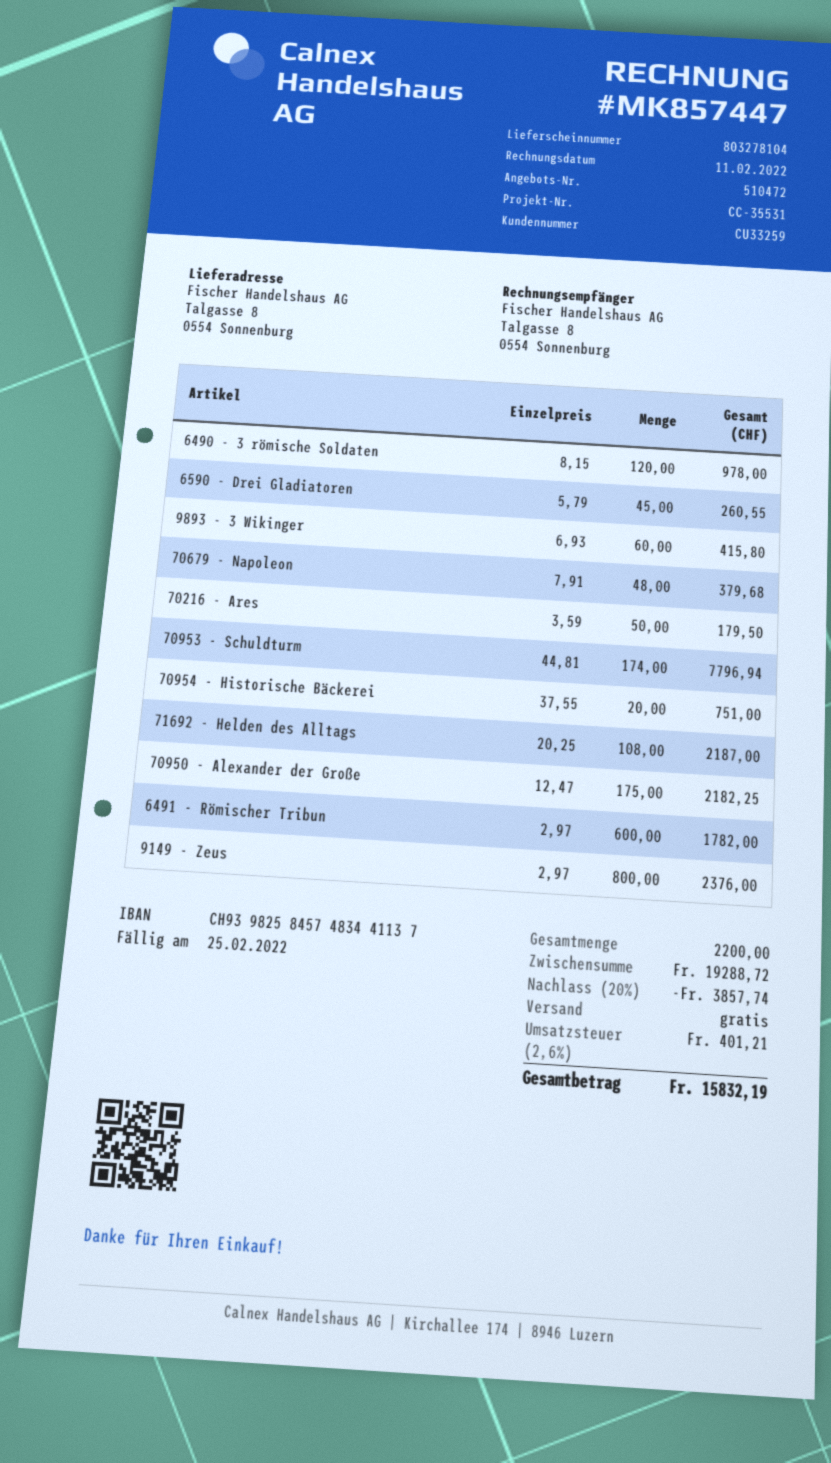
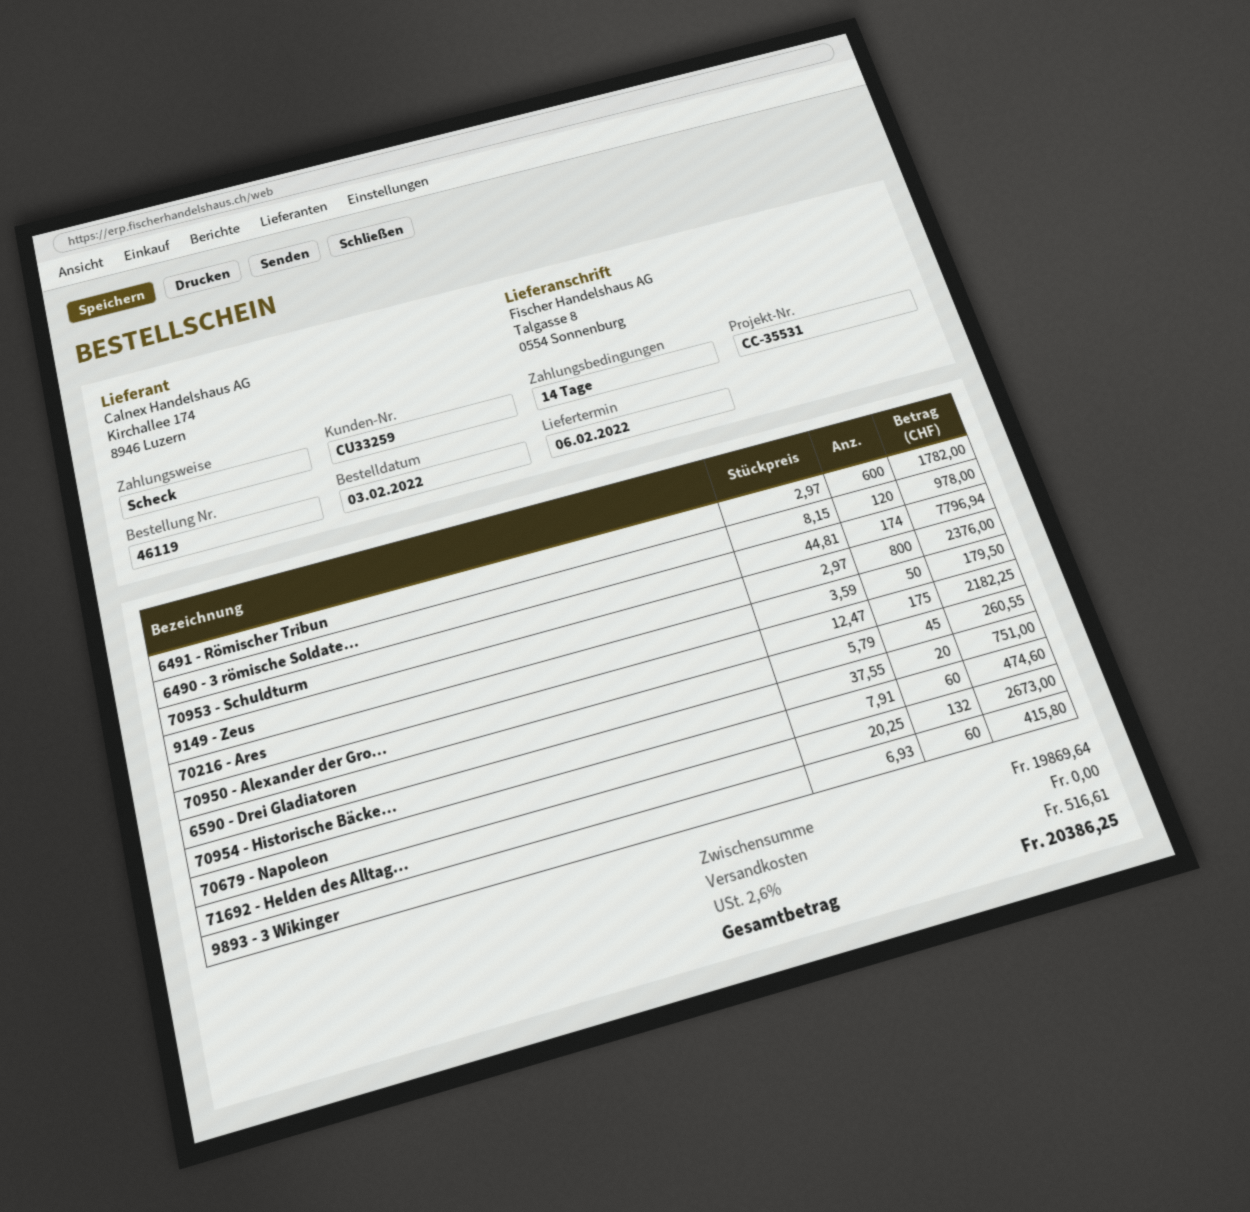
70679 - Napoleon: 48 x 7.91 = 379.68 -> 60 x 7.91 = 474.60
71692 - Helden des Alltags: 108 x 20.25 = 2187.00 -> 132 x 20.25 = 2673.00
subtotal: 19288.72 -> 19869.64
discount: 20% = 3857.74 -> none
tax: 2.6% = 401.21 -> 2.6% = 516.61
total: 15832.19 -> 20386.25

